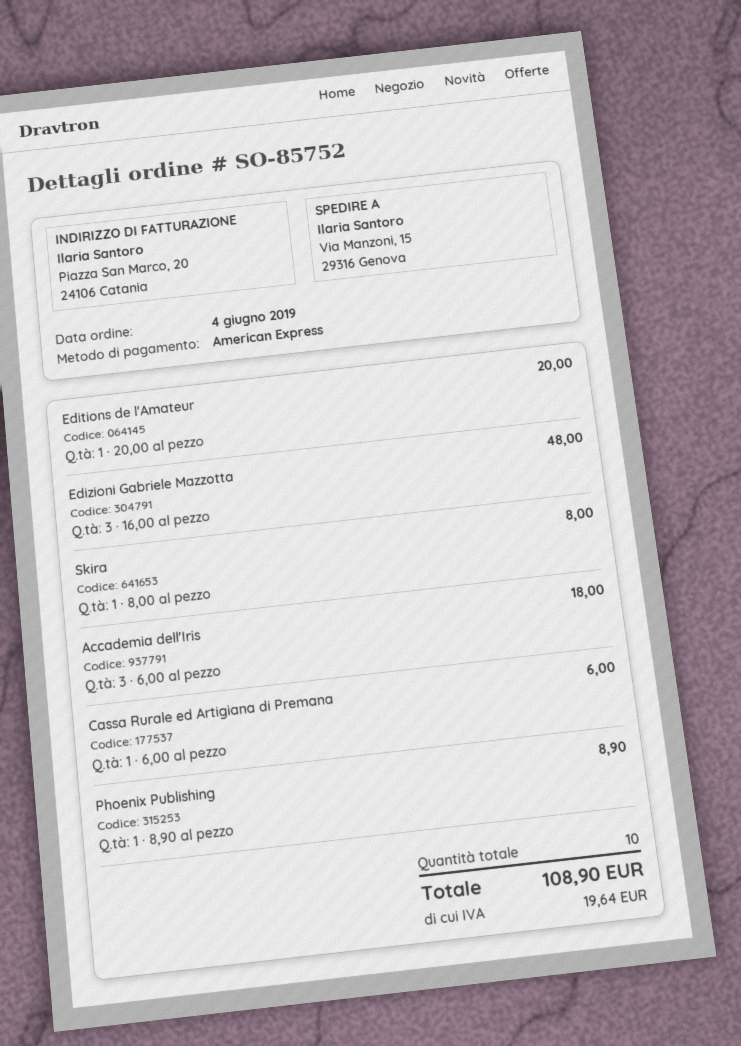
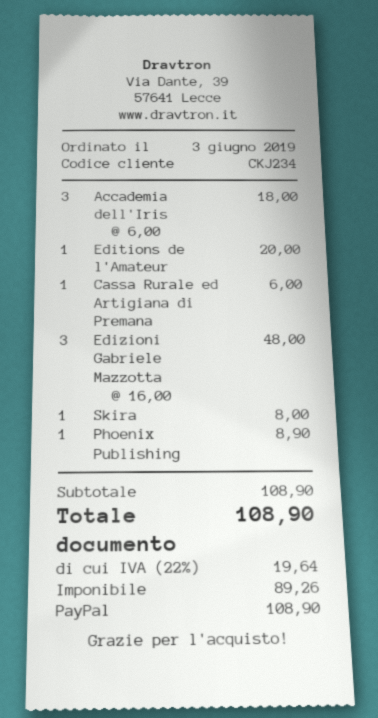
order date: 2019-06-04 -> 2019-06-03
payment method: American Express -> PayPal

